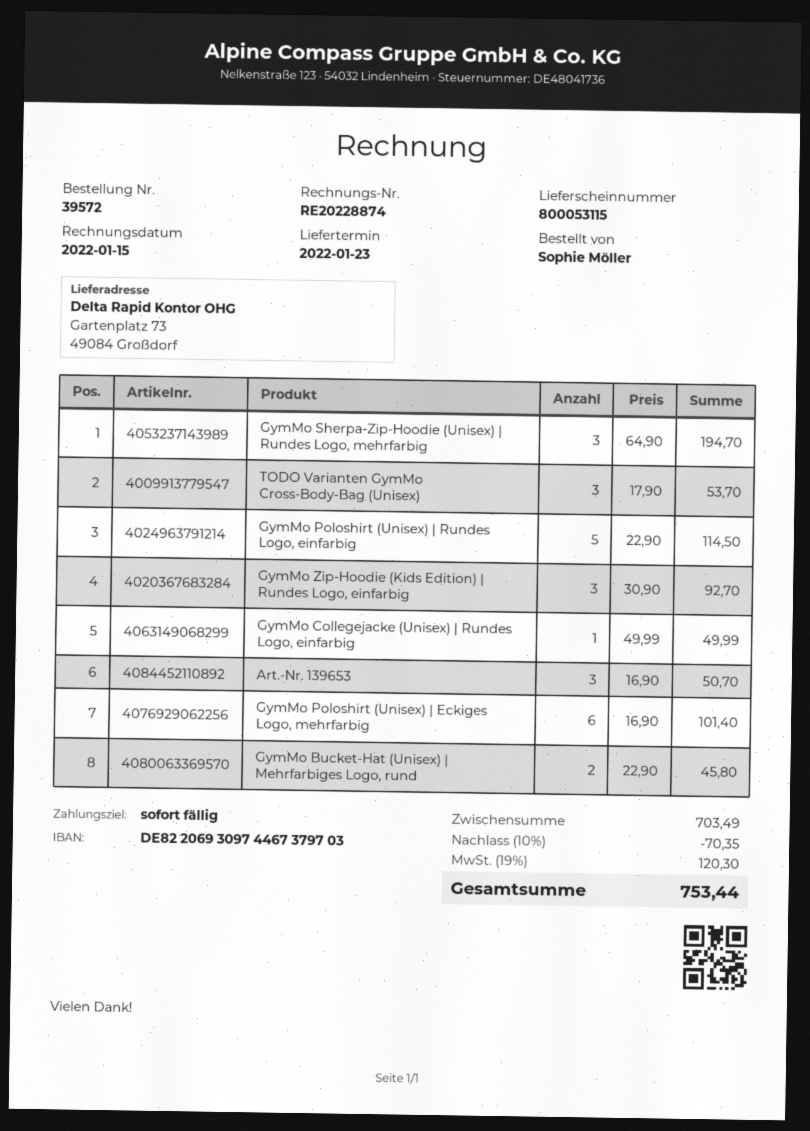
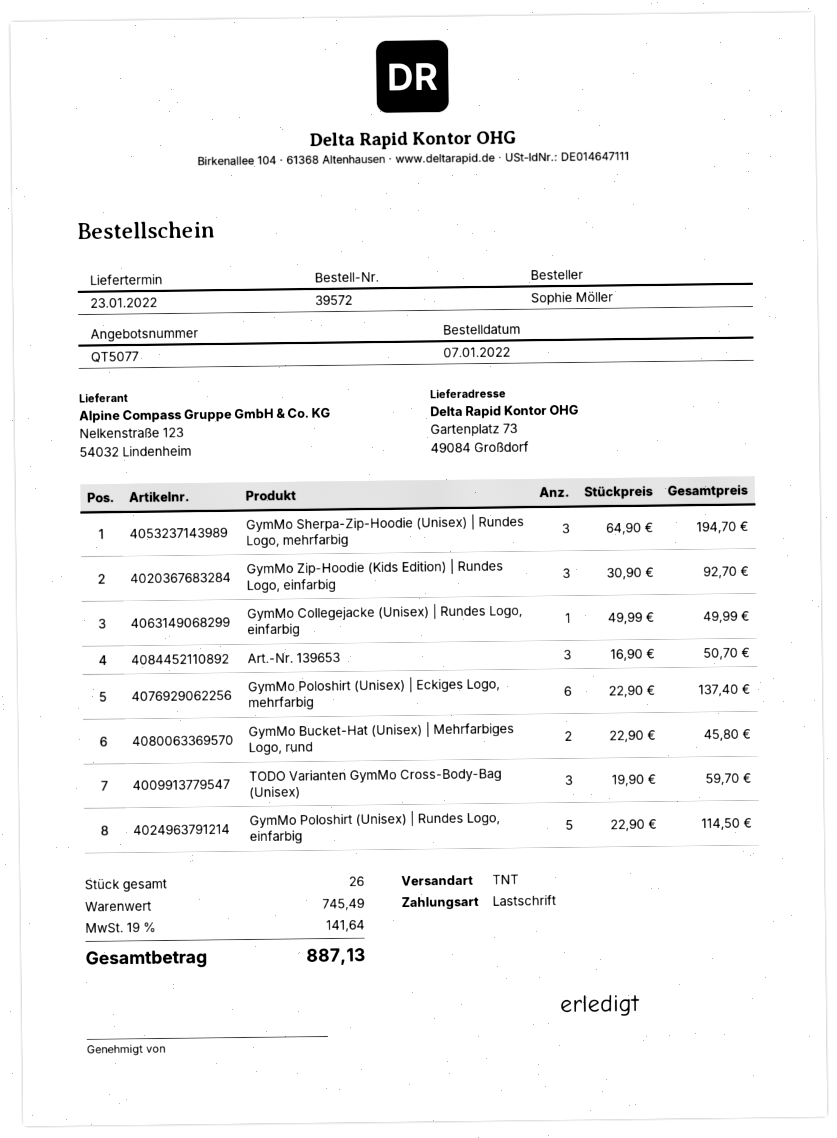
TODO Varianten GymMo Cross-Body-Bag (Unisex): 3 x 17.90 = 53.70 -> 3 x 19.90 = 59.70
GymMo Poloshirt (Unisex) | Eckiges Logo, mehrfarbig: 6 x 16.90 = 101.40 -> 6 x 22.90 = 137.40
subtotal: 703.49 -> 745.49
discount: 10% = 70.35 -> none
tax: 19% = 120.30 -> 19% = 141.64
total: 753.44 -> 887.13

